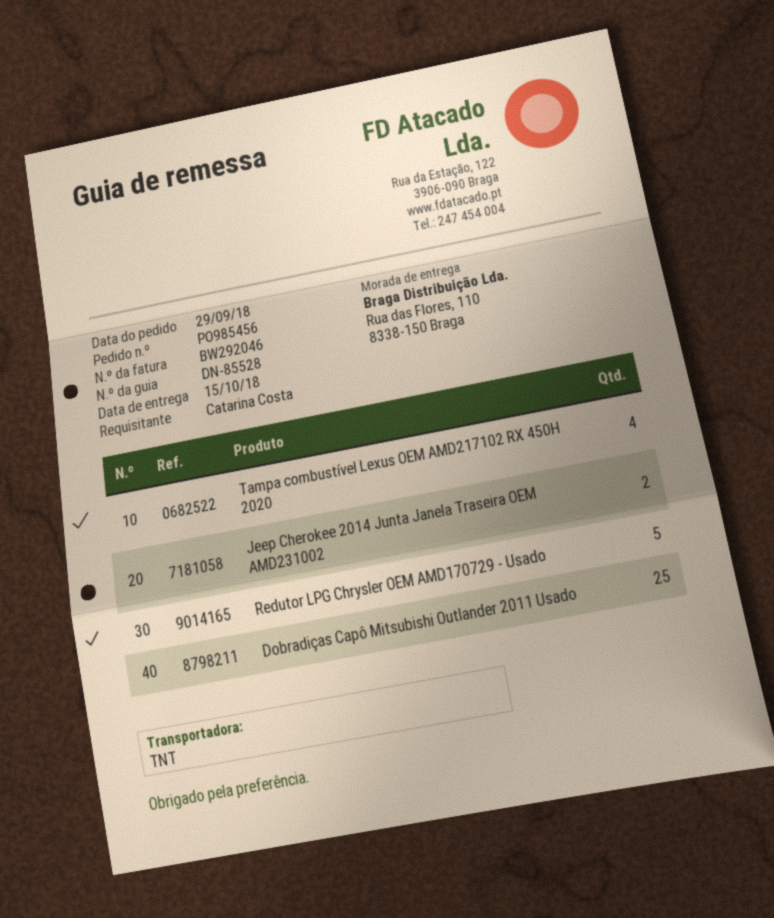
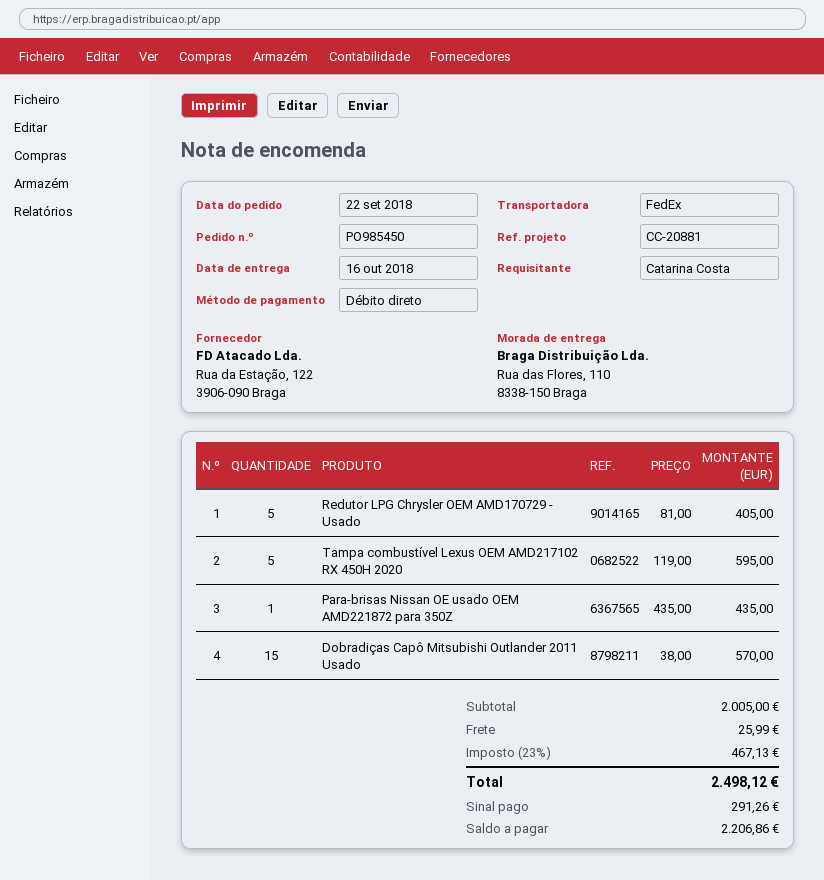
order number: PO985456 -> PO985450
order date: 2018-09-29 -> 2018-09-22
delivery date: 2018-10-15 -> 2018-10-16
shipping method: TNT -> FedEx
Tampa combustível Lexus OEM AMD217102 RX 450H 2020: 4 -> 5
Jeep Cherokee 2014 Junta Janela Traseira OEM AMD231002: 2 -> none
Dobradiças Capô Mitsubishi Outlander 2011 Usado: 25 -> 15
Para-brisas Nissan OE usado OEM AMD221872 para 350Z: none -> 1

